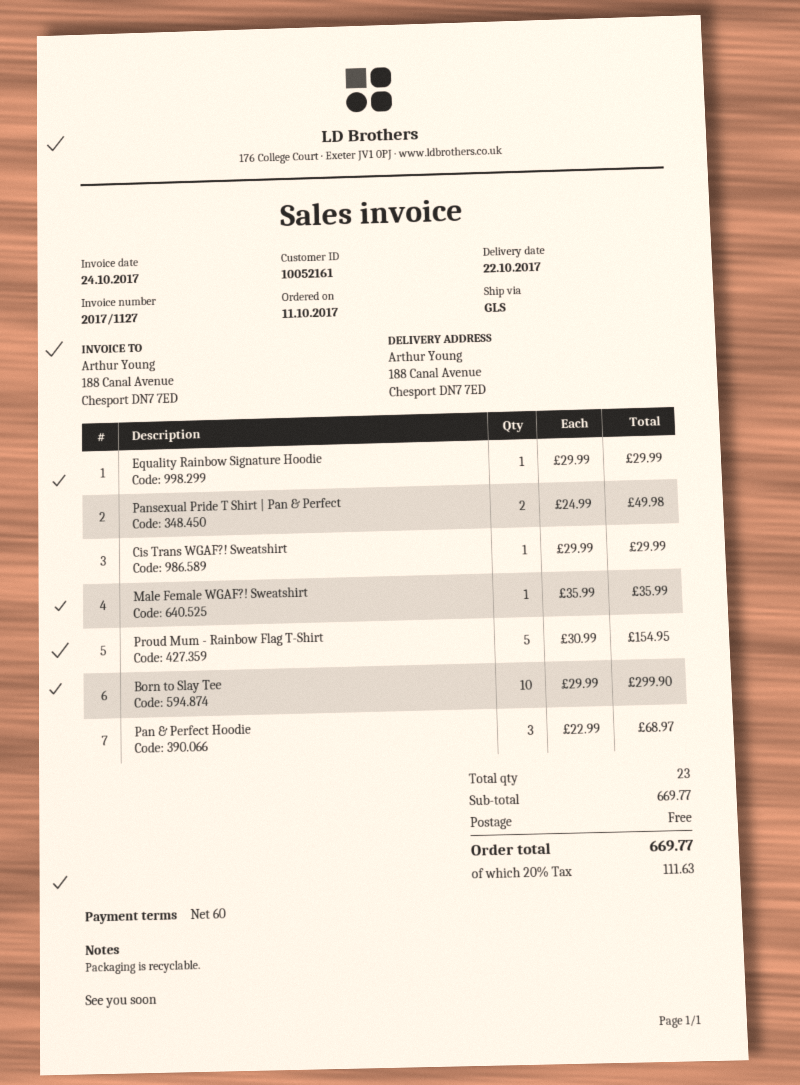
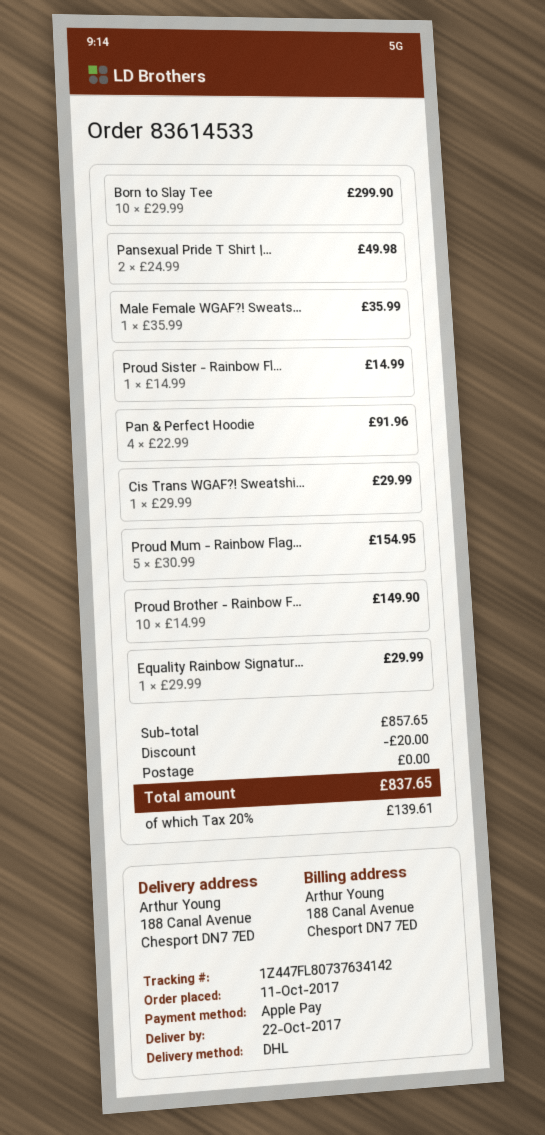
shipping method: GLS -> DHL
Pan & Perfect Hoodie: 3 x 22.99 = 68.97 -> 4 x 22.99 = 91.96
Proud Sister - Rainbow Fl...: none -> 1 x 14.99 = 14.99
Proud Brother - Rainbow F...: none -> 10 x 14.99 = 149.90
subtotal: 669.77 -> 857.65
discount: none -> 20.00
tax: 20% = 111.63 -> 20% = 139.61
total: 669.77 -> 837.65

